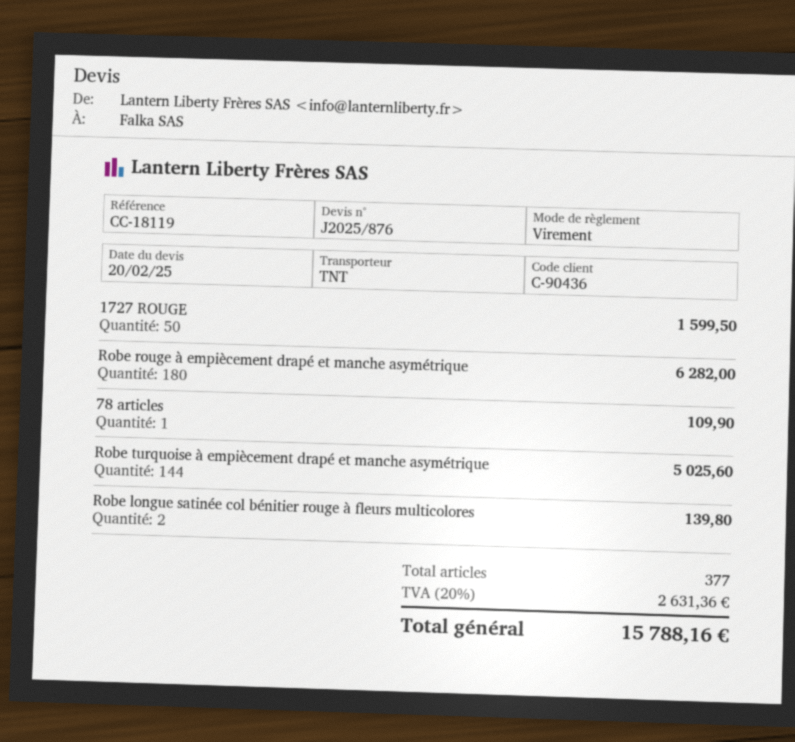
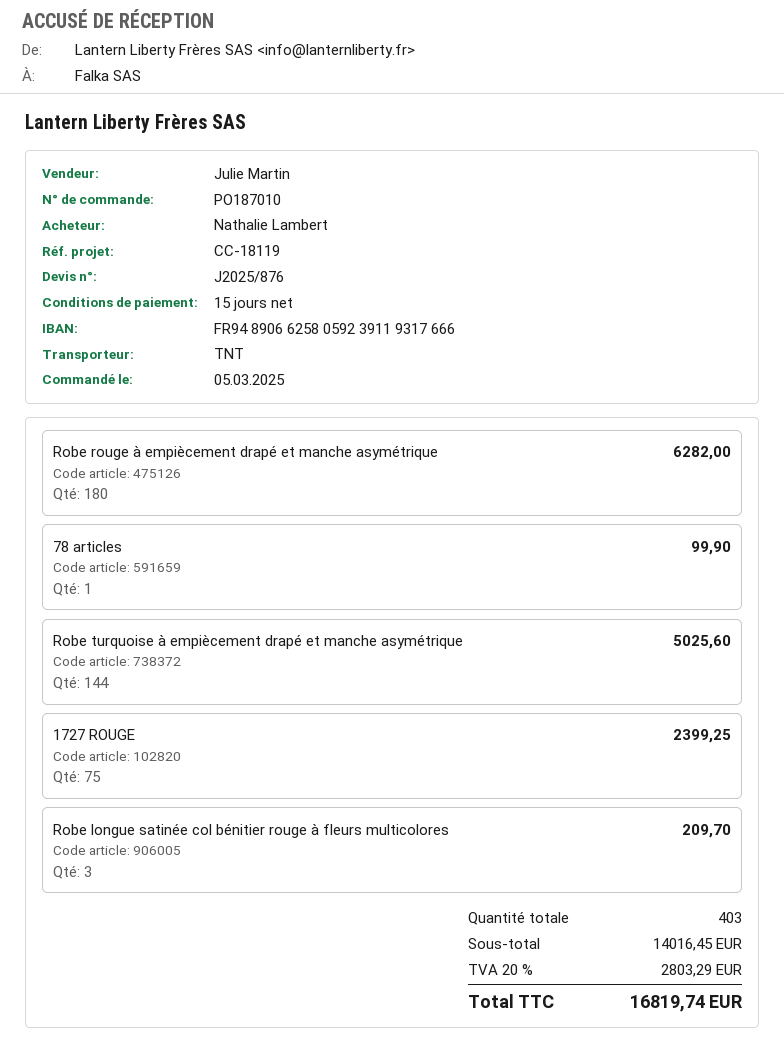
1727 ROUGE: 50 for 1599.50 -> 75 for 2399.25
78 articles: 1 for 109.90 -> 1 for 99.90
Robe longue satinée col bénitier rouge à fleurs multicolores: 2 for 139.80 -> 3 for 209.70
total quantity: 377 -> 403
tax: 20% = 2631.36 -> 20% = 2803.29
total: 15788.16 -> 16819.74

